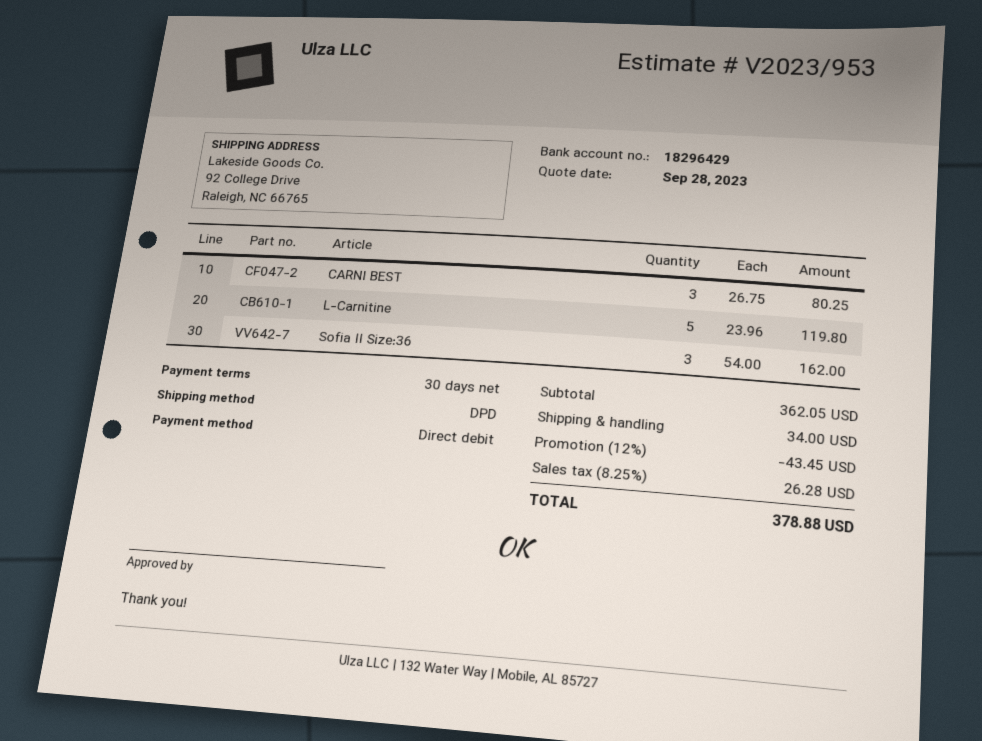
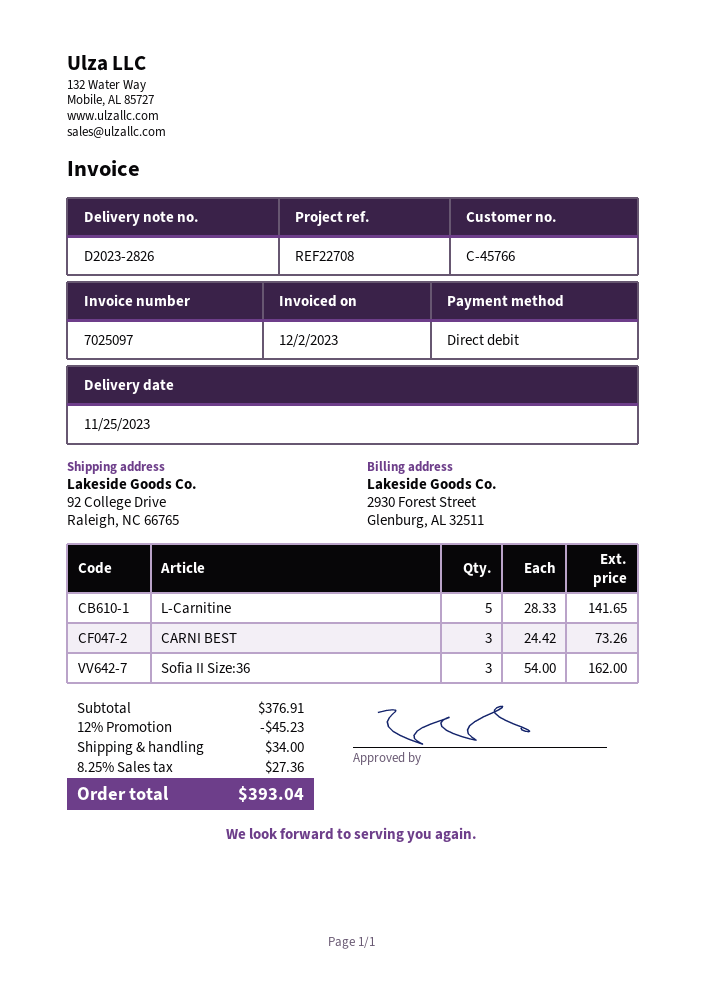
CARNI BEST: 3 x 26.75 = 80.25 -> 3 x 24.42 = 73.26
L-Carnitine: 5 x 23.96 = 119.80 -> 5 x 28.33 = 141.65
subtotal: 362.05 -> 376.91
discount: 12% = 43.45 -> 12% = 45.23
tax: 8.25% = 26.28 -> 8.25% = 27.36
total: 378.88 -> 393.04

